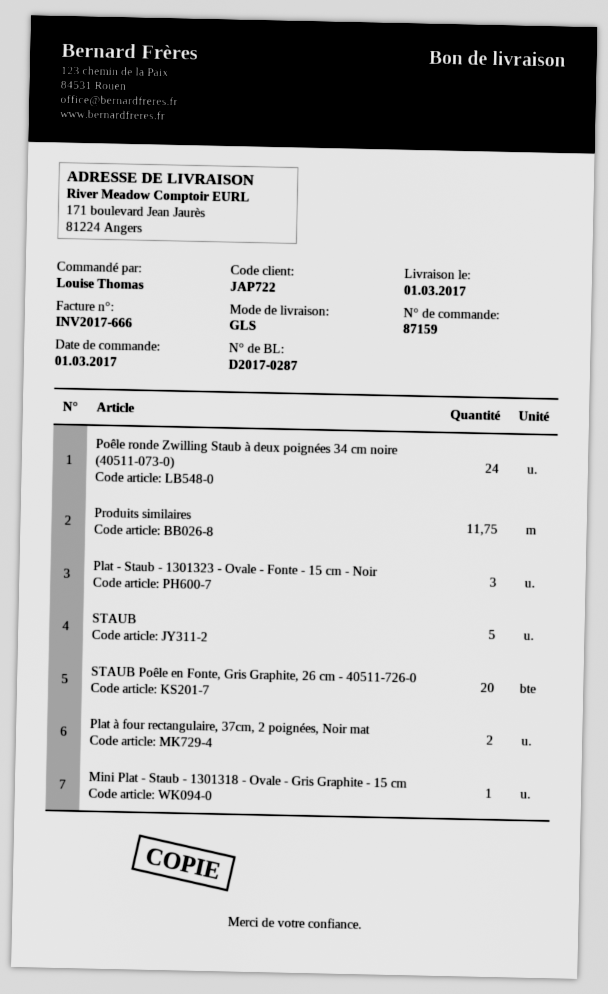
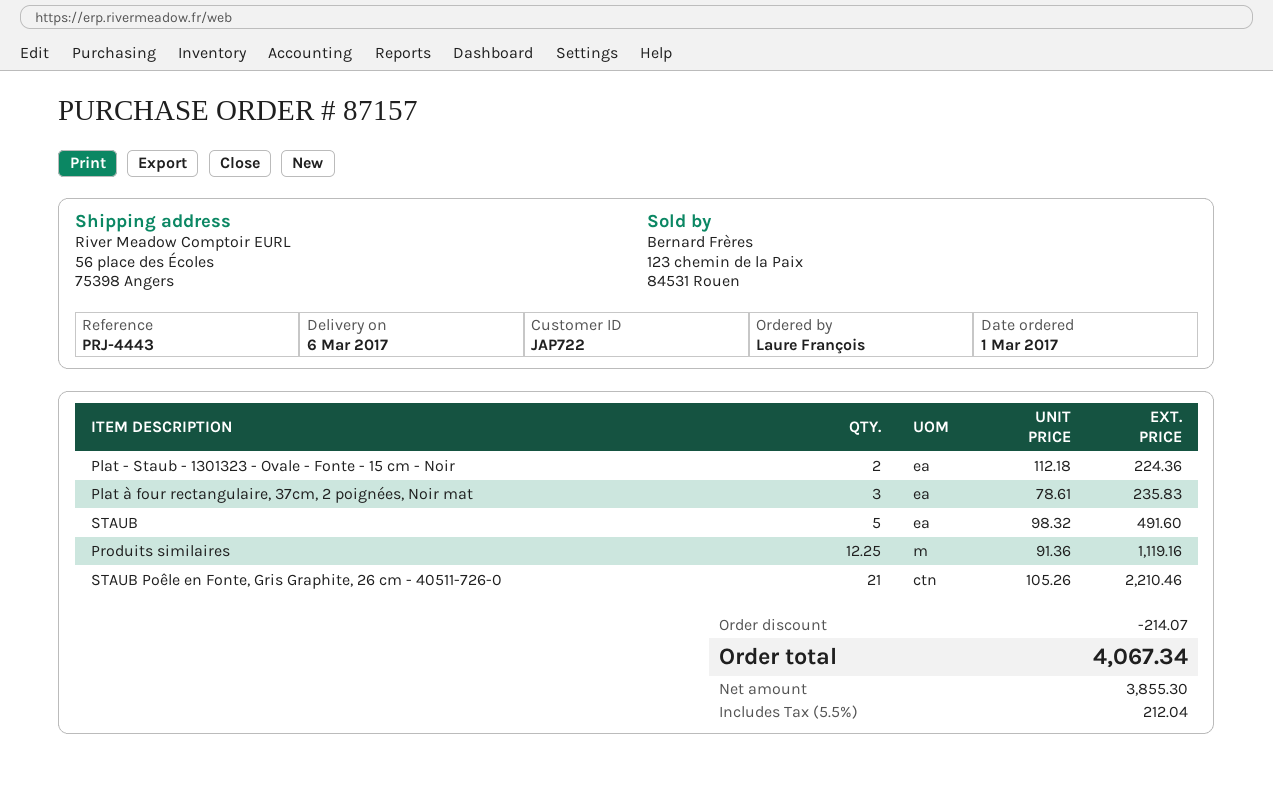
order number: 87159 -> 87157
delivery date: 2017-03-01 -> 2017-03-06
ordered by: Louise Thomas -> Laure François
ship to: 171 boulevard Jean Jaurès, 81224 Angers -> 56 place des Écoles, 75398 Angers
Poêle ronde Zwilling Staub à deux poignées 34 cm noire (40511-073-0): 24 -> none
Produits similaires: 11.75 -> 12.25
Plat - Staub - 1301323 - Ovale - Fonte - 15 cm - Noir: 3 -> 2
STAUB Poêle en Fonte, Gris Graphite, 26 cm - 40511-726-0: 20 -> 21
Plat à four rectangulaire, 37cm, 2 poignées, Noir mat: 2 -> 3
Mini Plat - Staub - 1301318 - Ovale - Gris Graphite - 15 cm: 1 -> none

